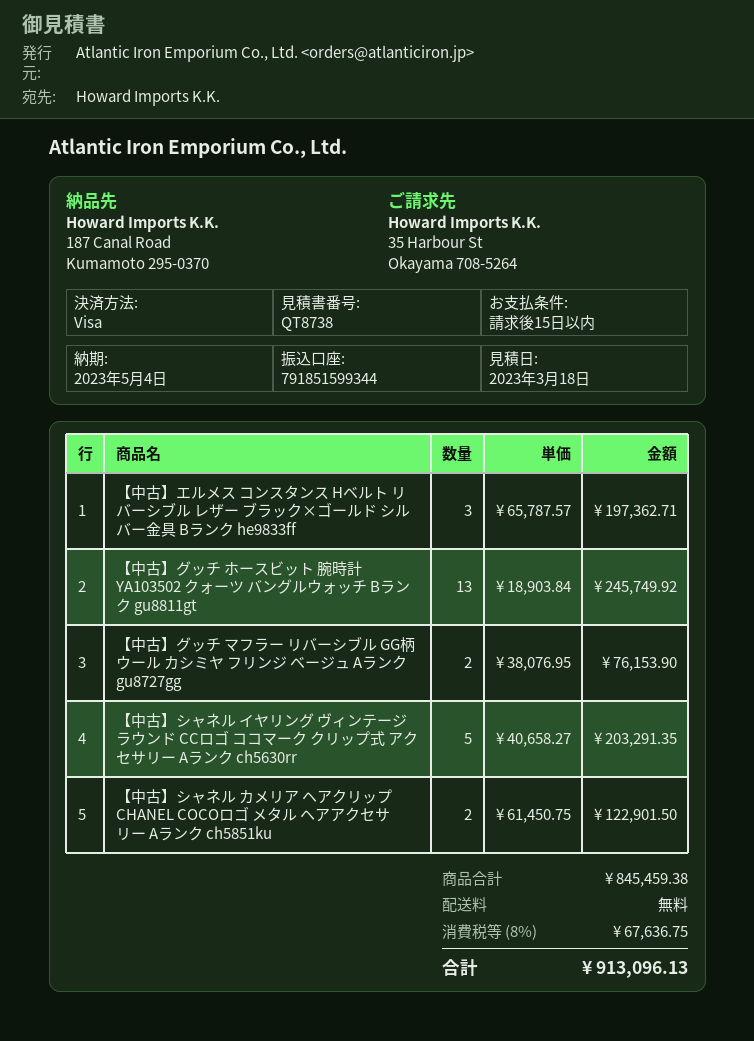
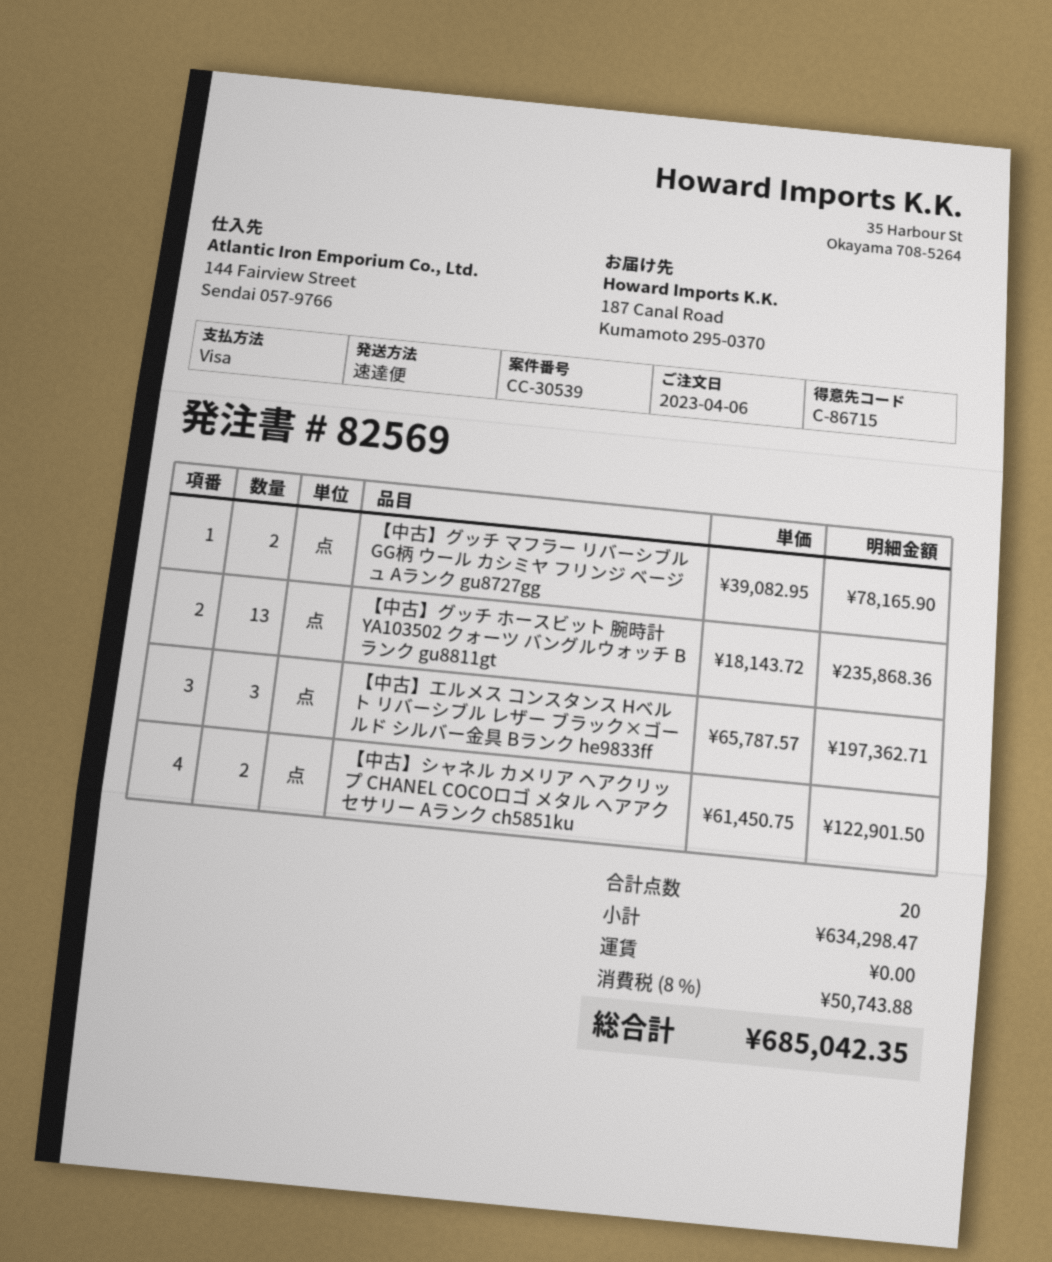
【中古】グッチ ホースビット 腕時計 YA103502 クォーツ バングルウォッチ Bランク gu8811gt: 13 x 18903.84 = 245749.92 -> 13 x 18143.72 = 235868.36
【中古】グッチ マフラー リバーシブル GG柄 ウール カシミヤ フリンジ ベージュ Aランク gu8727gg: 2 x 38076.95 = 76153.90 -> 2 x 39082.95 = 78165.90
【中古】シャネル イヤリング ヴィンテージ ラウンド CCロゴ ココマーク クリップ式 アクセサリー Aランク ch5630rr: 5 x 40658.27 = 203291.35 -> none
subtotal: 845459.38 -> 634298.47
tax: 8% = 67636.75 -> 8% = 50743.88
total: 913096.13 -> 685042.35

